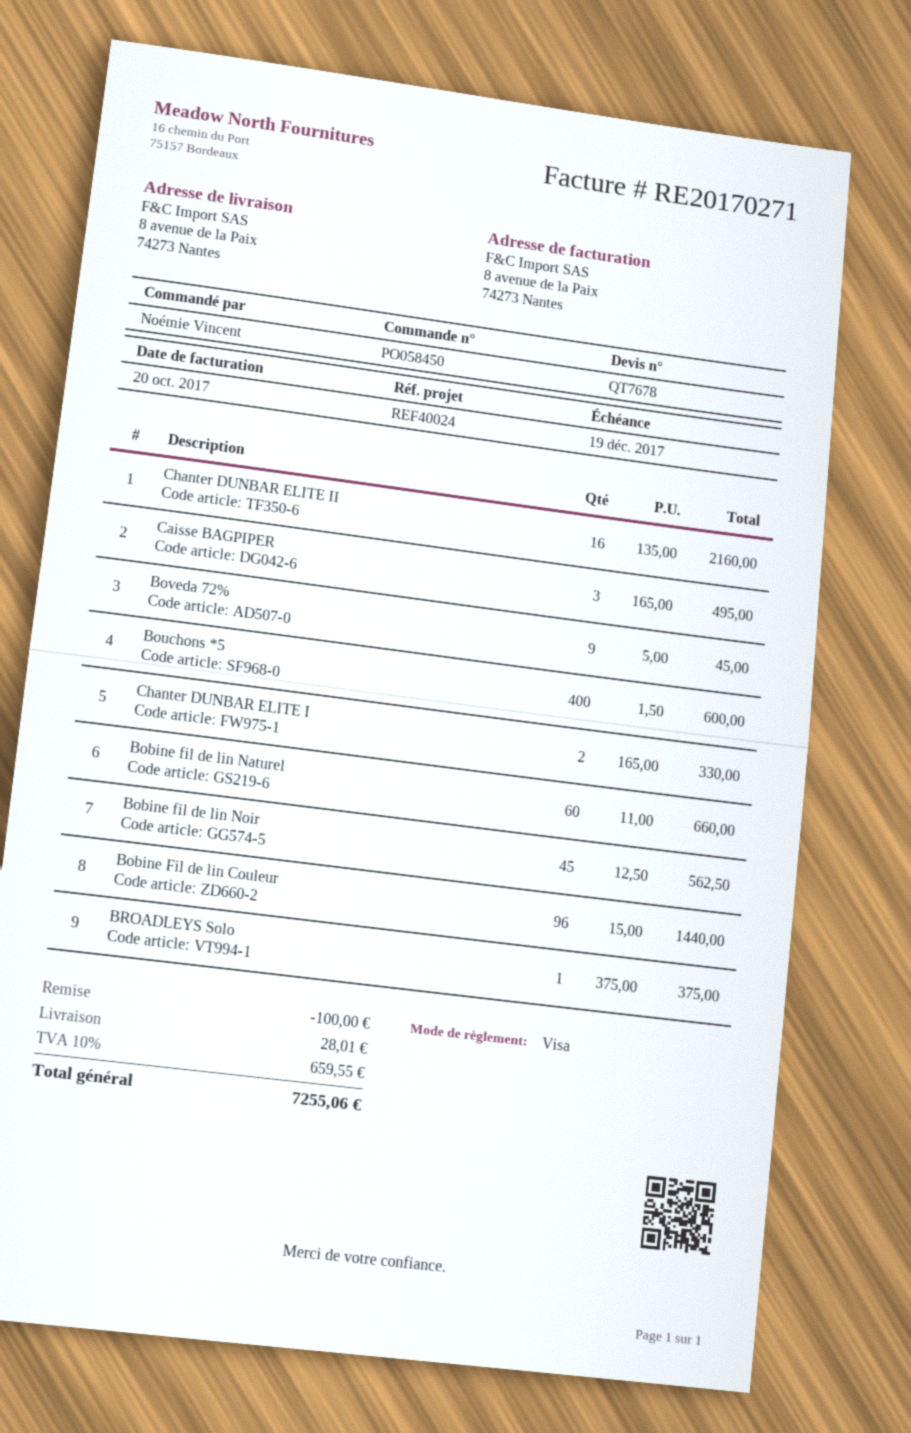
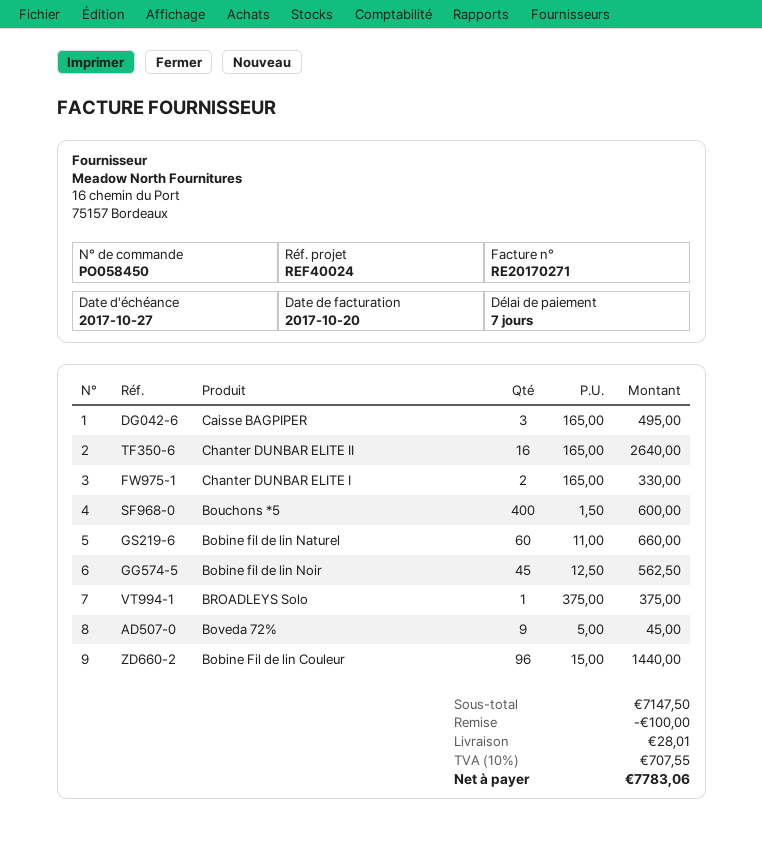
due date: 2017-12-19 -> 2017-10-27
Chanter DUNBAR ELITE II: 16 x 135.00 = 2160.00 -> 16 x 165.00 = 2640.00
tax: 10% = 659.55 -> 10% = 707.55
total: 7255.06 -> 7783.06

